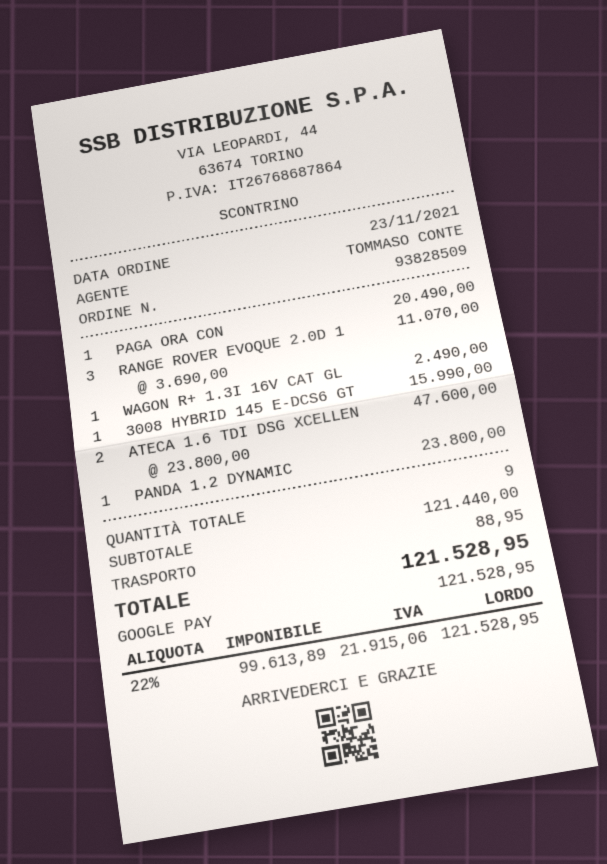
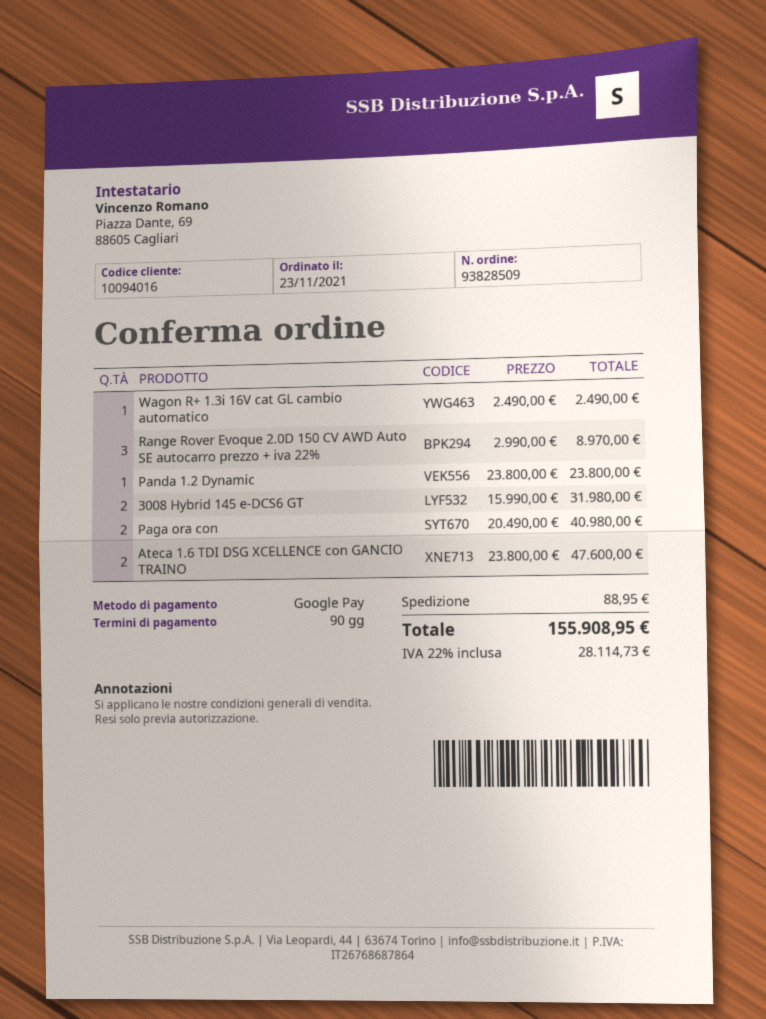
PAGA ORA CON: 1 x 20490.00 = 20490.00 -> 2 x 20490.00 = 40980.00
RANGE ROVER EVOQUE 2.0D 1: 3 x 3690.00 = 11070.00 -> 3 x 2990.00 = 8970.00
3008 HYBRID 145 E-DCS6 GT: 1 x 15990.00 = 15990.00 -> 2 x 15990.00 = 31980.00
tax: 22% = 21915.06 -> 22% = 28114.73
total: 121528.95 -> 155908.95

